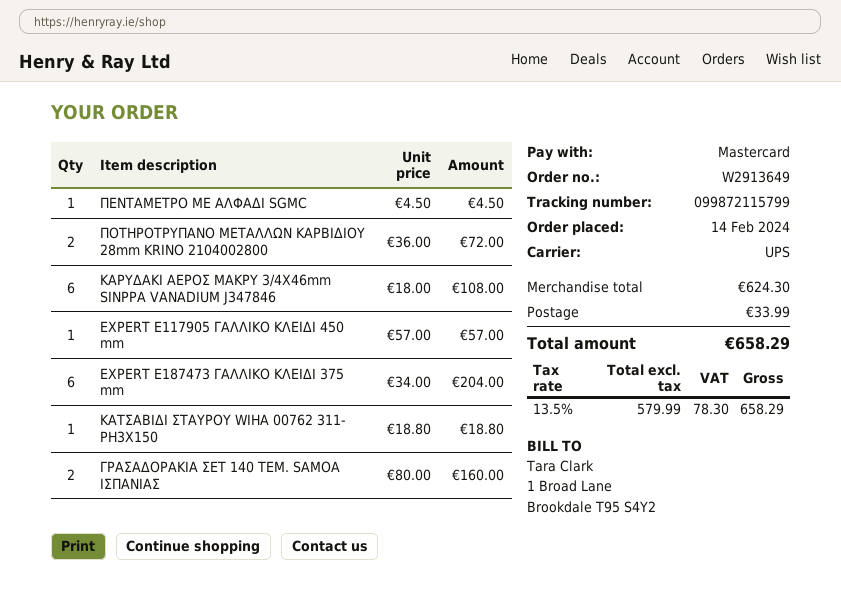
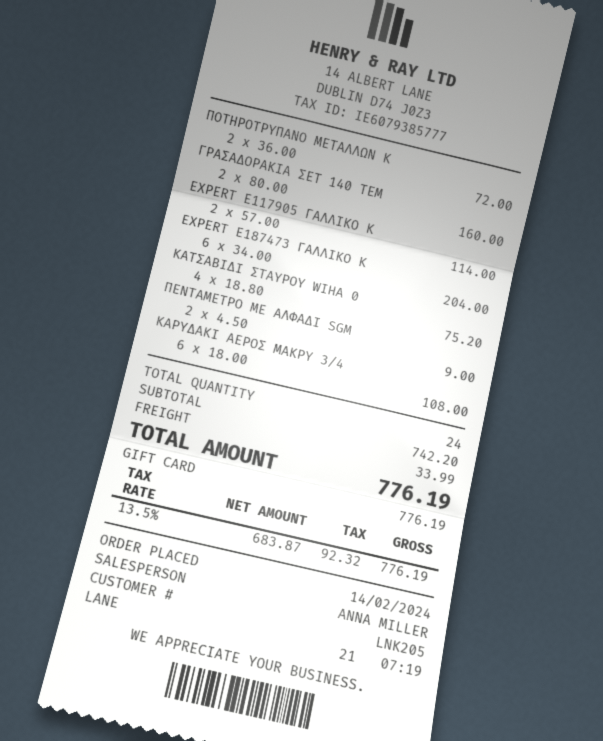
payment method: Mastercard -> gift card
ΠΕΝΤΑΜΕΤΡΟ ΜΕ ΑΛΦΑΔΙ SGMC: 1 x 4.50 = 4.50 -> 2 x 4.50 = 9.00
EXPERT E117905 ΓΑΛΛΙΚΟ ΚΛΕΙΔΙ 450 mm: 1 x 57.00 = 57.00 -> 2 x 57.00 = 114.00
ΚΑΤΣΑΒΙΔΙ ΣΤΑΥΡΟΥ WIHA 00762 311- PH3X150: 1 x 18.80 = 18.80 -> 4 x 18.80 = 75.20
subtotal: 624.30 -> 742.20
net: 579.99 -> 683.87
tax: 13.5% = 78.30 -> 13.5% = 92.32
total: 658.29 -> 776.19

